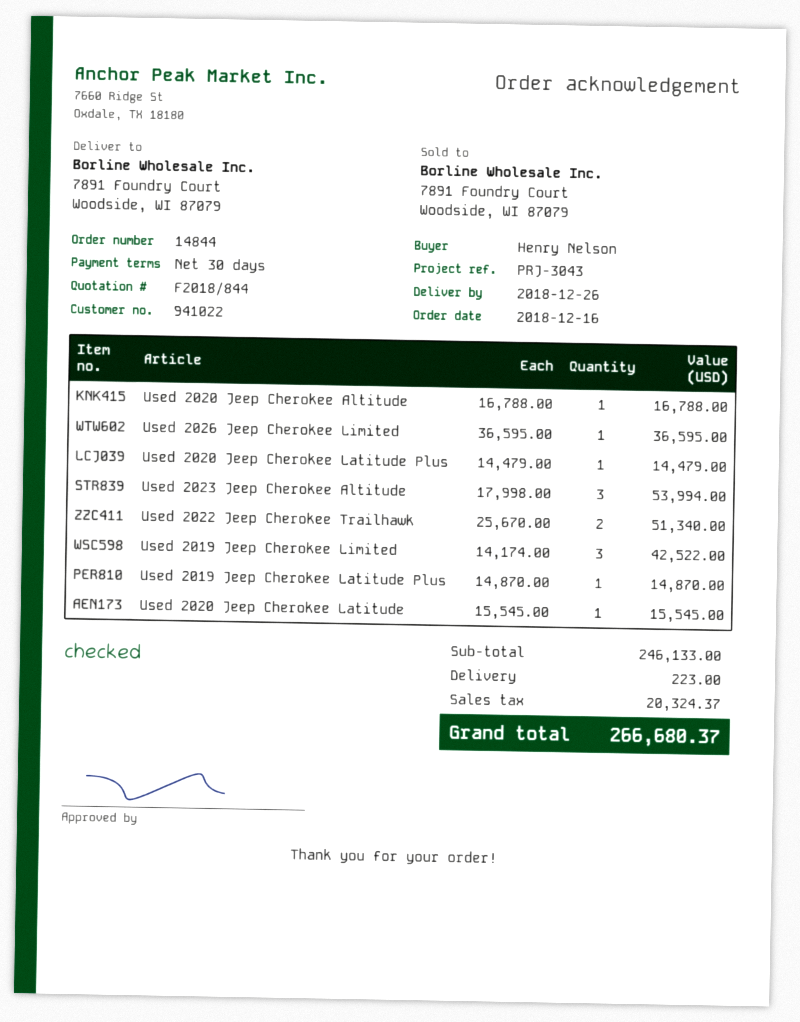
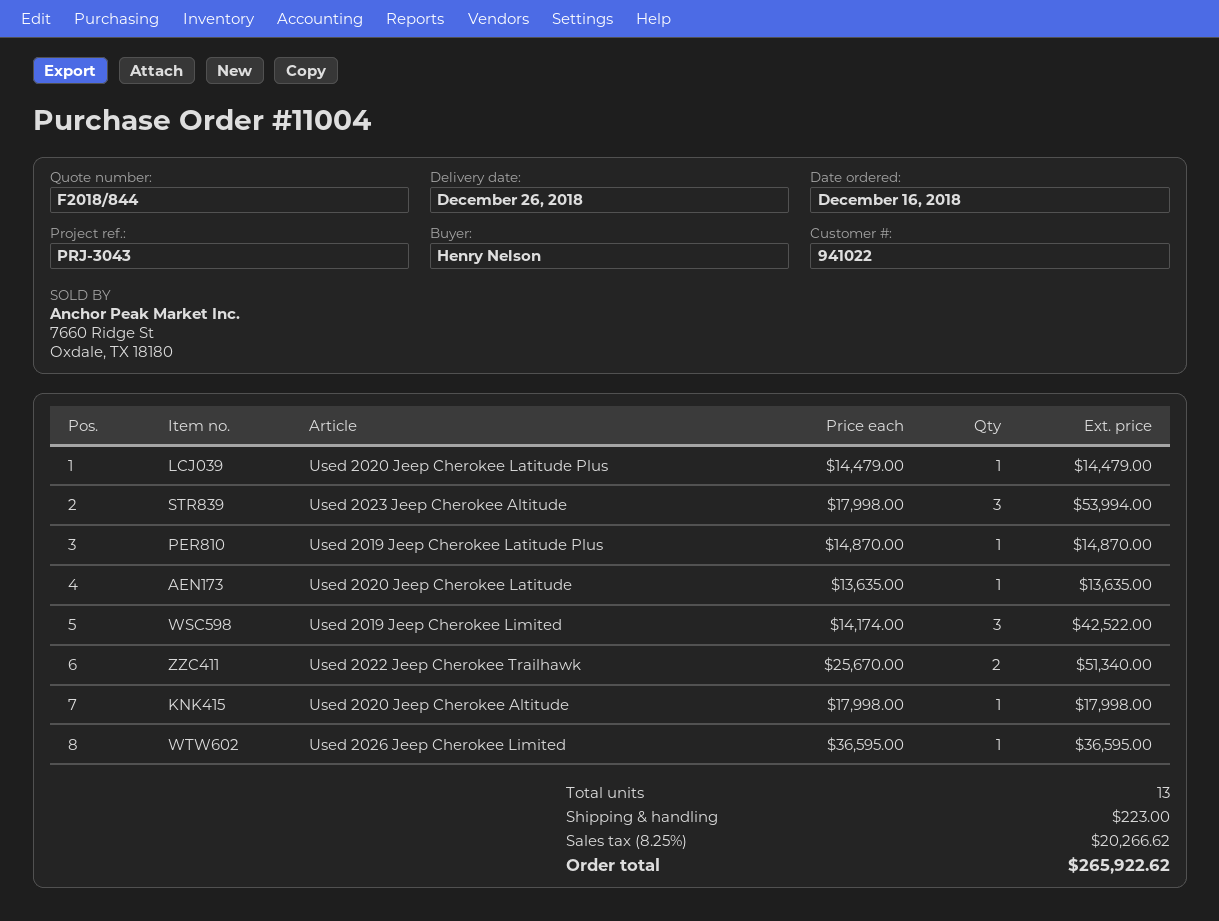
order number: 14844 -> 11004
Used 2020 Jeep Cherokee Altitude: 1 x 16788.00 = 16788.00 -> 1 x 17998.00 = 17998.00
Used 2020 Jeep Cherokee Latitude: 1 x 15545.00 = 15545.00 -> 1 x 13635.00 = 13635.00
tax: 20324.37 -> 20266.62
total: 266680.37 -> 265922.62

